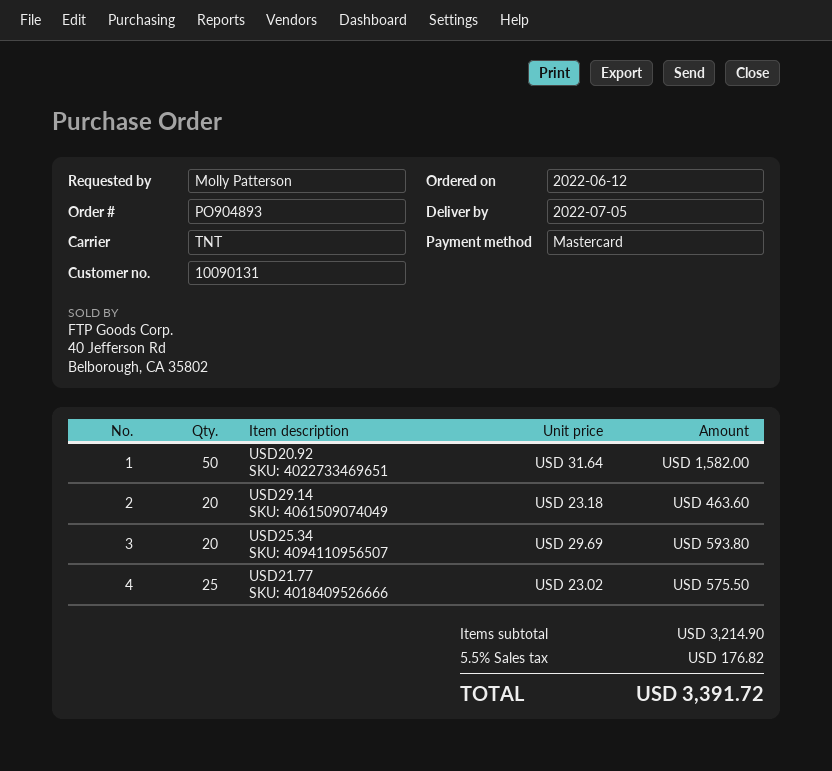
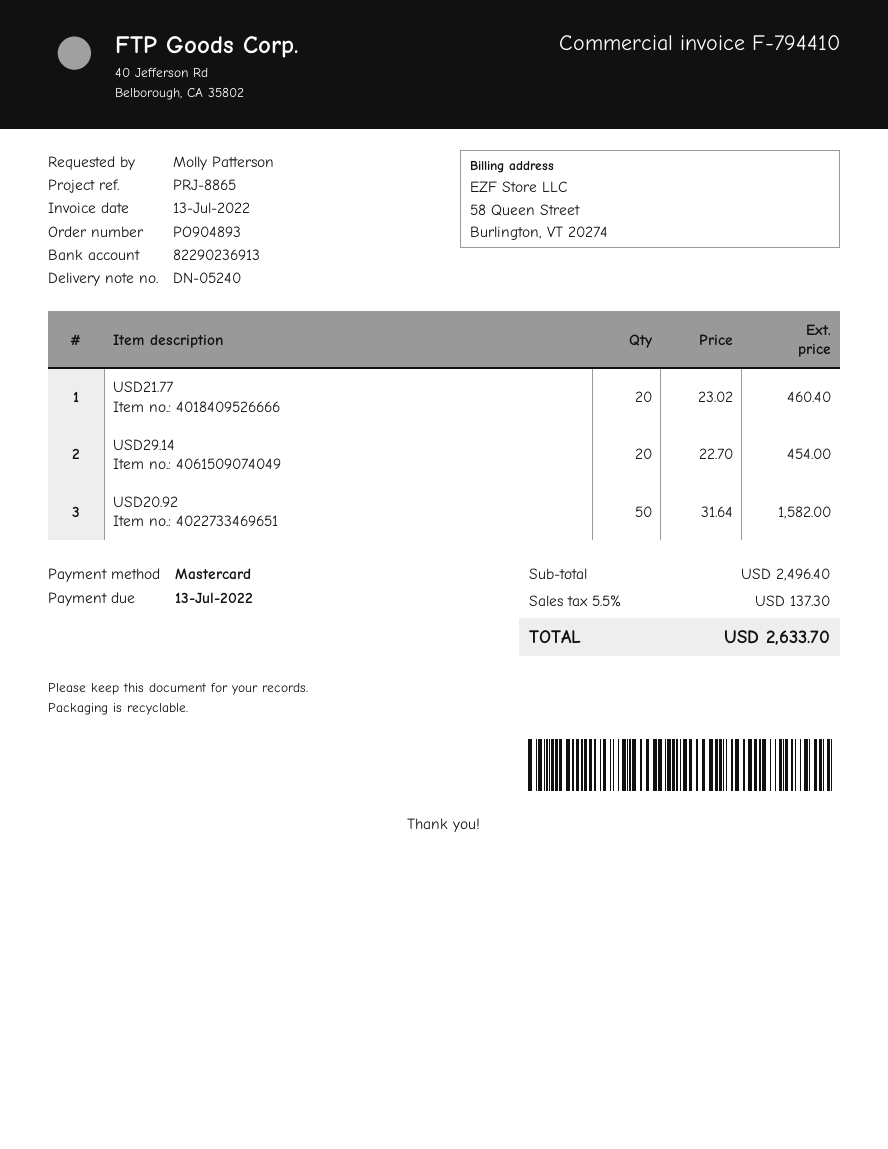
USD29.14: 20 x 23.18 = 463.60 -> 20 x 22.70 = 454.00
USD25.34: 20 x 29.69 = 593.80 -> none
USD21.77: 25 x 23.02 = 575.50 -> 20 x 23.02 = 460.40
subtotal: 3214.90 -> 2496.40
tax: 5.5% = 176.82 -> 5.5% = 137.30
total: 3391.72 -> 2633.70

